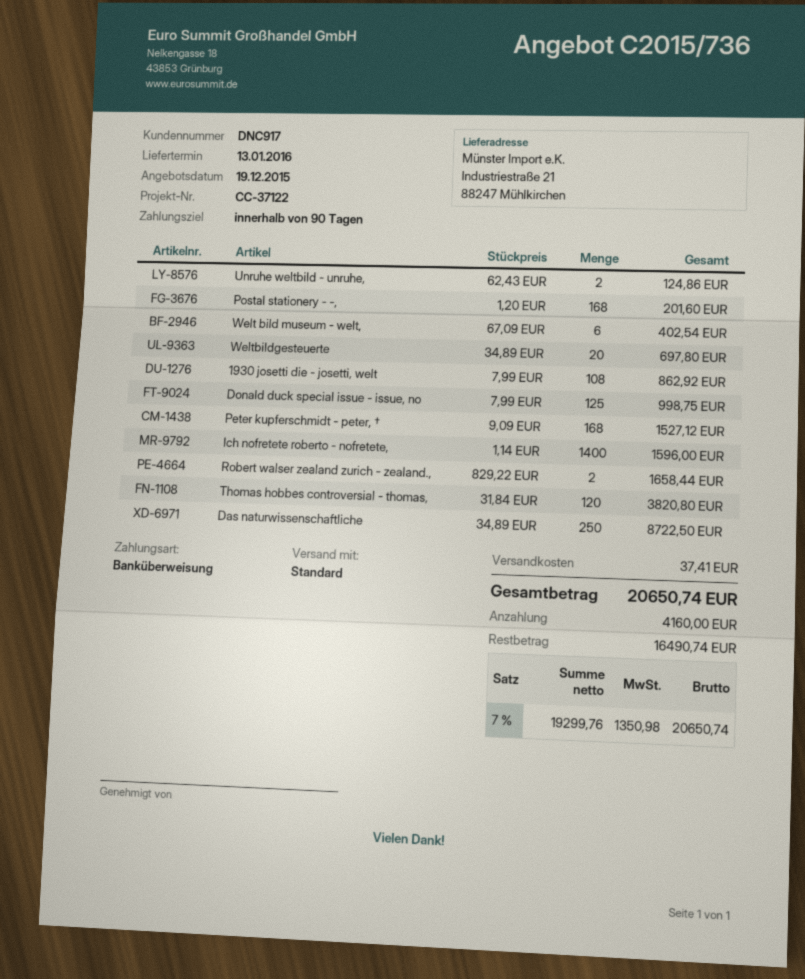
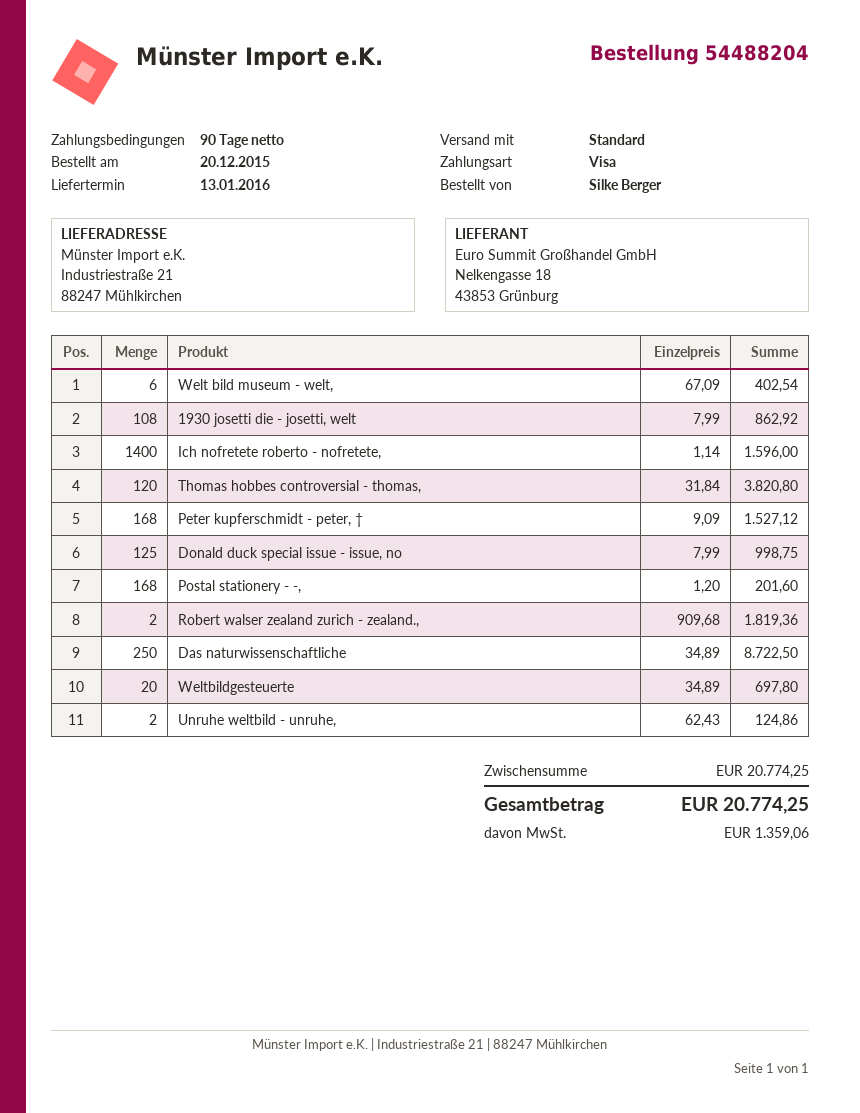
payment method: bank transfer -> Visa
Robert walser zealand zurich - zealand.,: 2 x 829.22 = 1658.44 -> 2 x 909.68 = 1819.36
shipping: 37.41 -> none
tax: 1350.98 -> 1359.06
total: 20650.74 -> 20774.25

